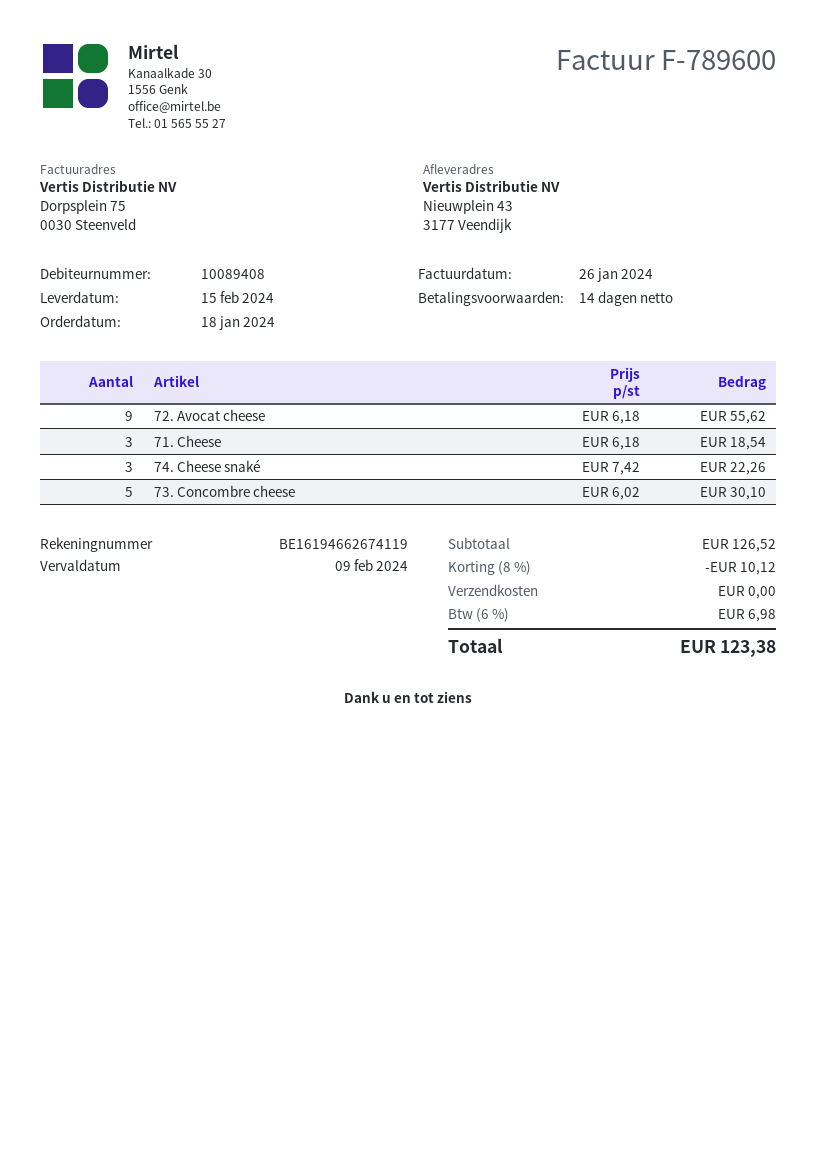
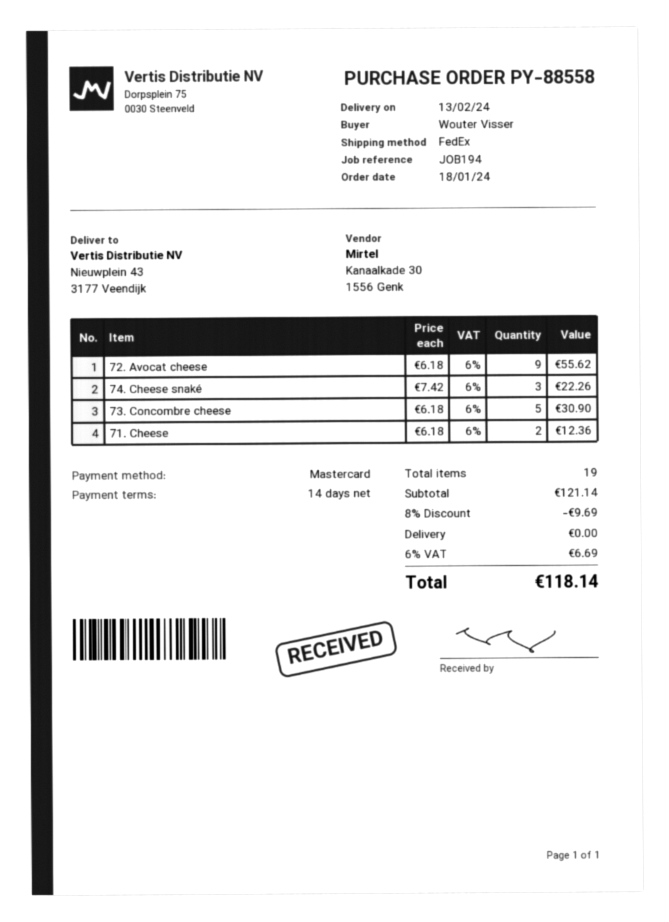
delivery date: 2024-02-15 -> 2024-02-13
71. Cheese: 3 x 6.18 = 18.54 -> 2 x 6.18 = 12.36
73. Concombre cheese: 5 x 6.02 = 30.10 -> 5 x 6.18 = 30.90
subtotal: 126.52 -> 121.14
discount: 8% = 10.12 -> 8% = 9.69
tax: 6% = 6.98 -> 6% = 6.69
total: 123.38 -> 118.14

